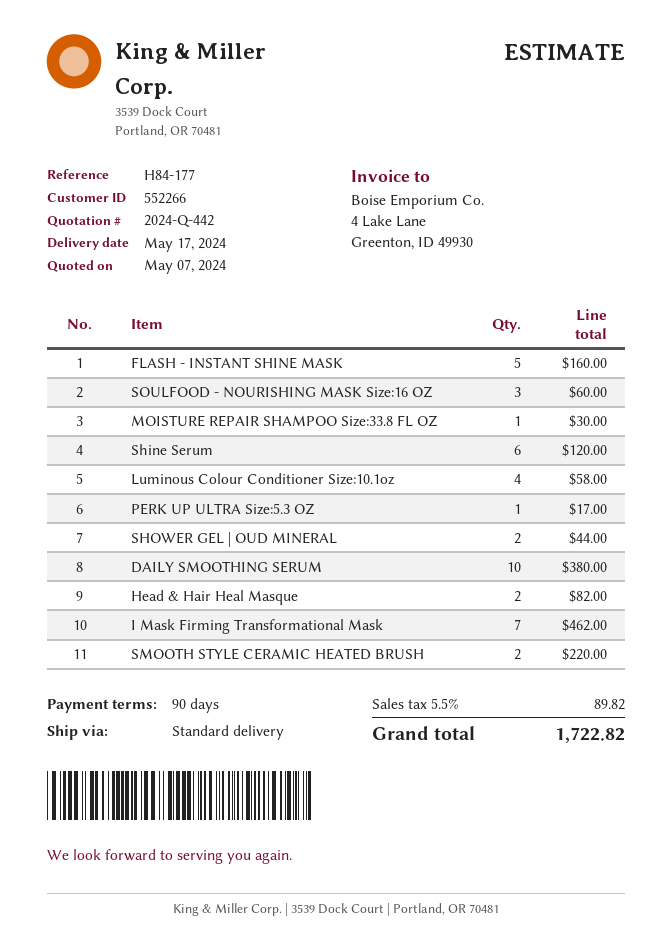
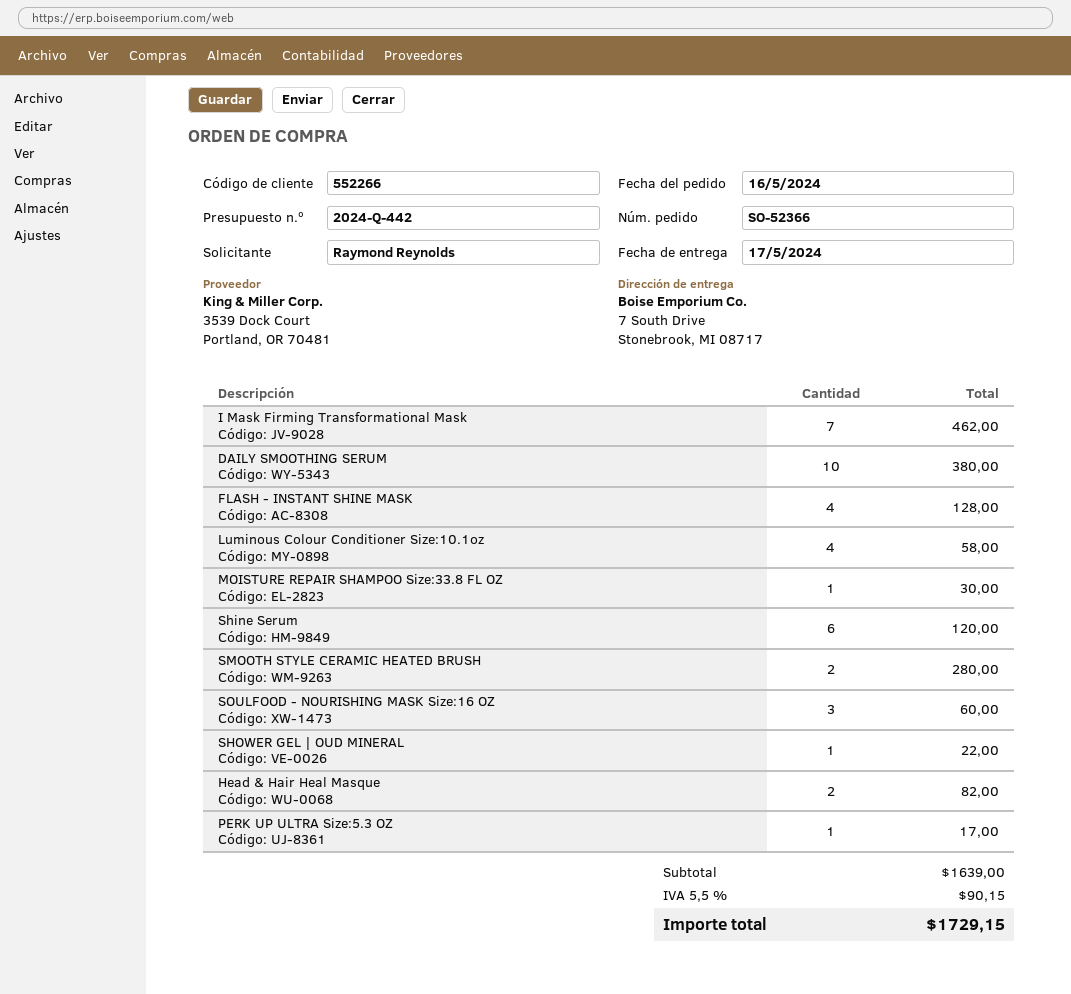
FLASH - INSTANT SHINE MASK: 5 for 160.00 -> 4 for 128.00
SHOWER GEL | OUD MINERAL: 2 for 44.00 -> 1 for 22.00
SMOOTH STYLE CERAMIC HEATED BRUSH: 2 for 220.00 -> 2 for 280.00
tax: 5.5% = 89.82 -> 5.5% = 90.15
total: 1722.82 -> 1729.15

